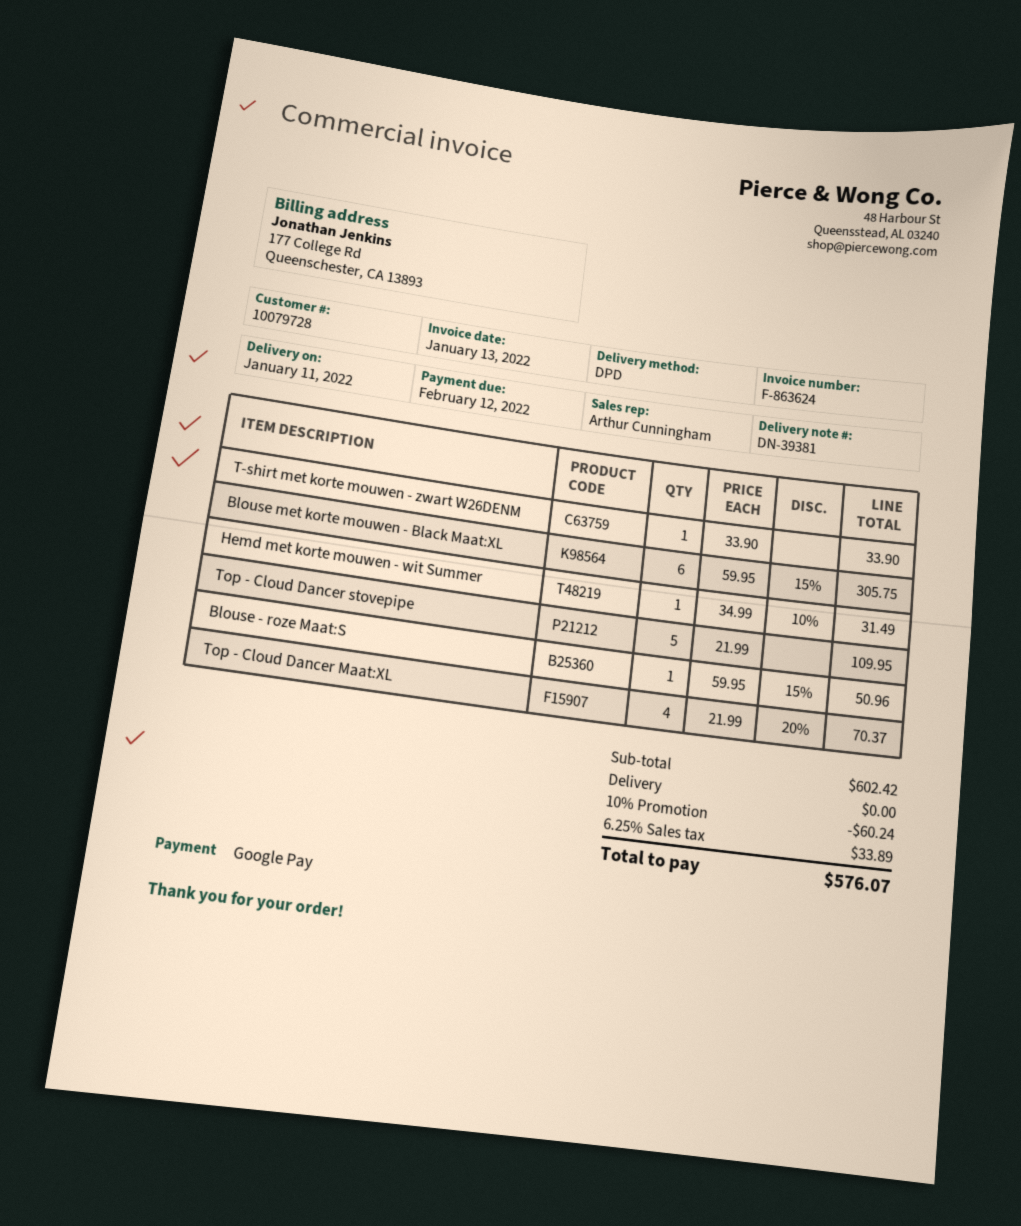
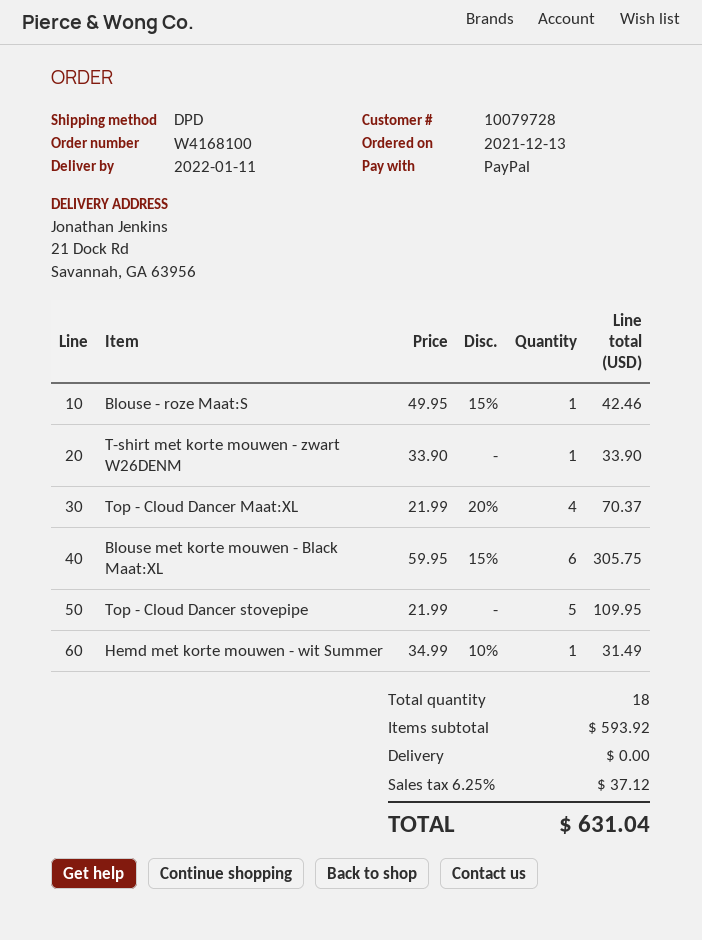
payment method: Google Pay -> PayPal
Blouse - roze Maat:S: 1 x 59.95 - 15% = 50.96 -> 1 x 49.95 - 15% = 42.46
subtotal: 602.42 -> 593.92
discount: 10% = 60.24 -> none
tax: 6.25% = 33.89 -> 6.25% = 37.12
total: 576.07 -> 631.04

